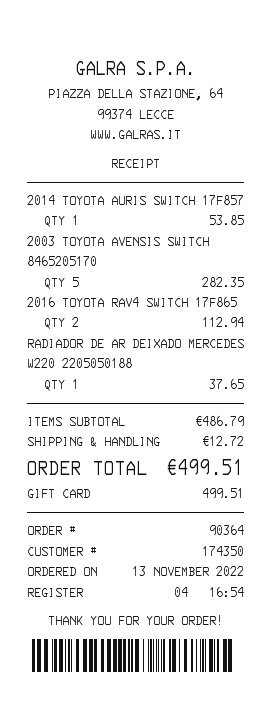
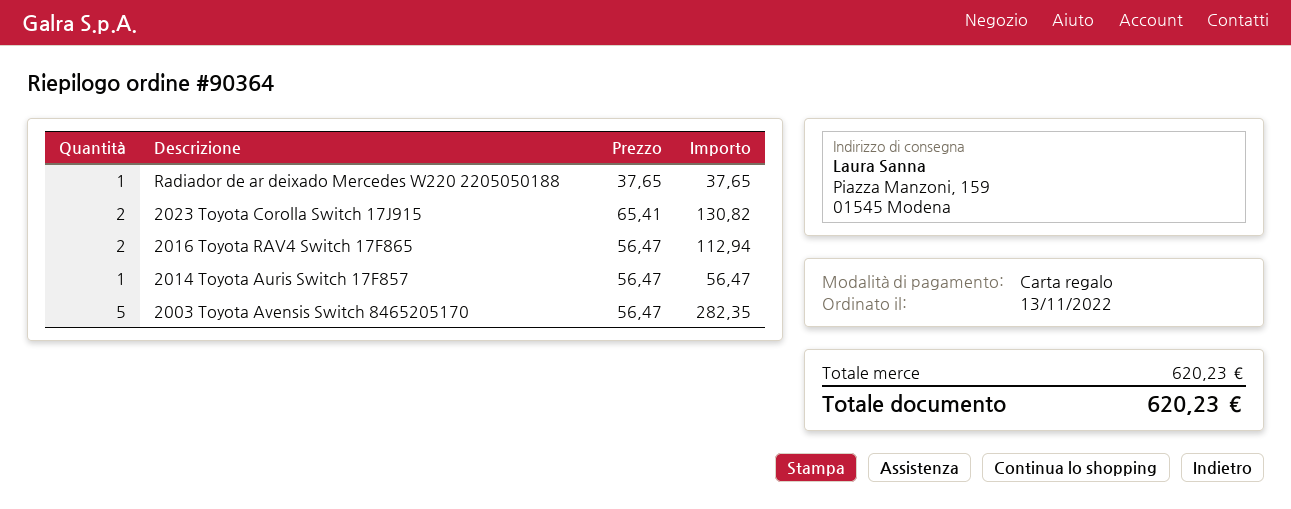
2014 TOYOTA AURIS SWITCH 17F857: 1 for 53.85 -> 1 for 56.47
2023 Toyota Corolla Switch 17J915: none -> 2 for 130.82
subtotal: 486.79 -> 620.23
shipping: 12.72 -> none
total: 499.51 -> 620.23

